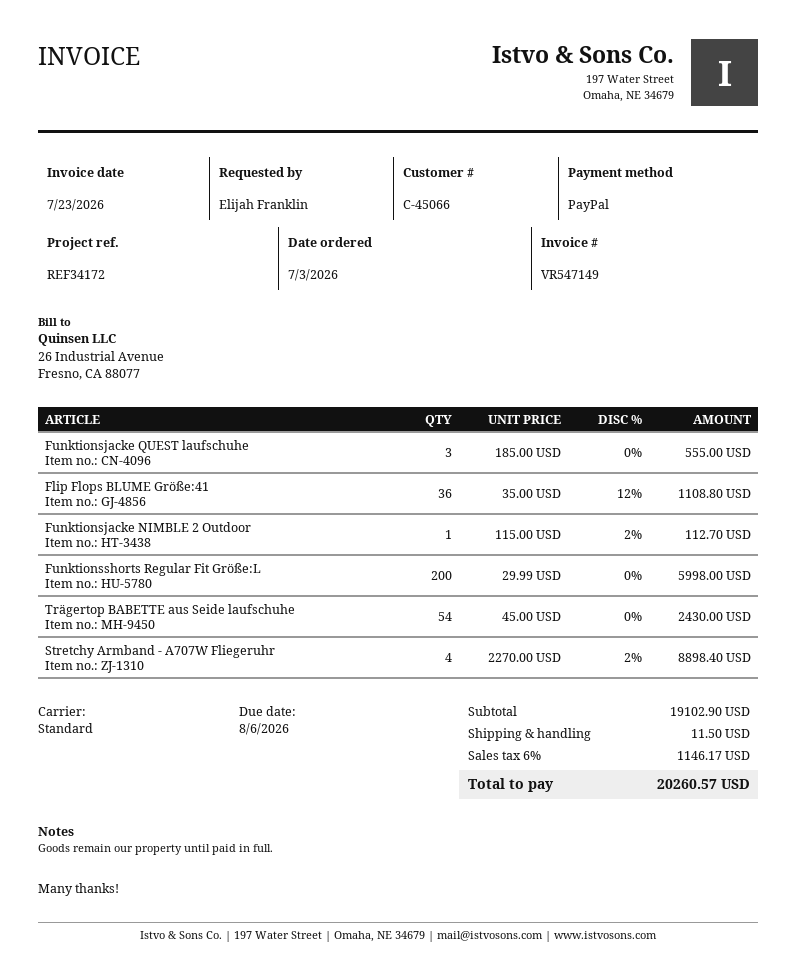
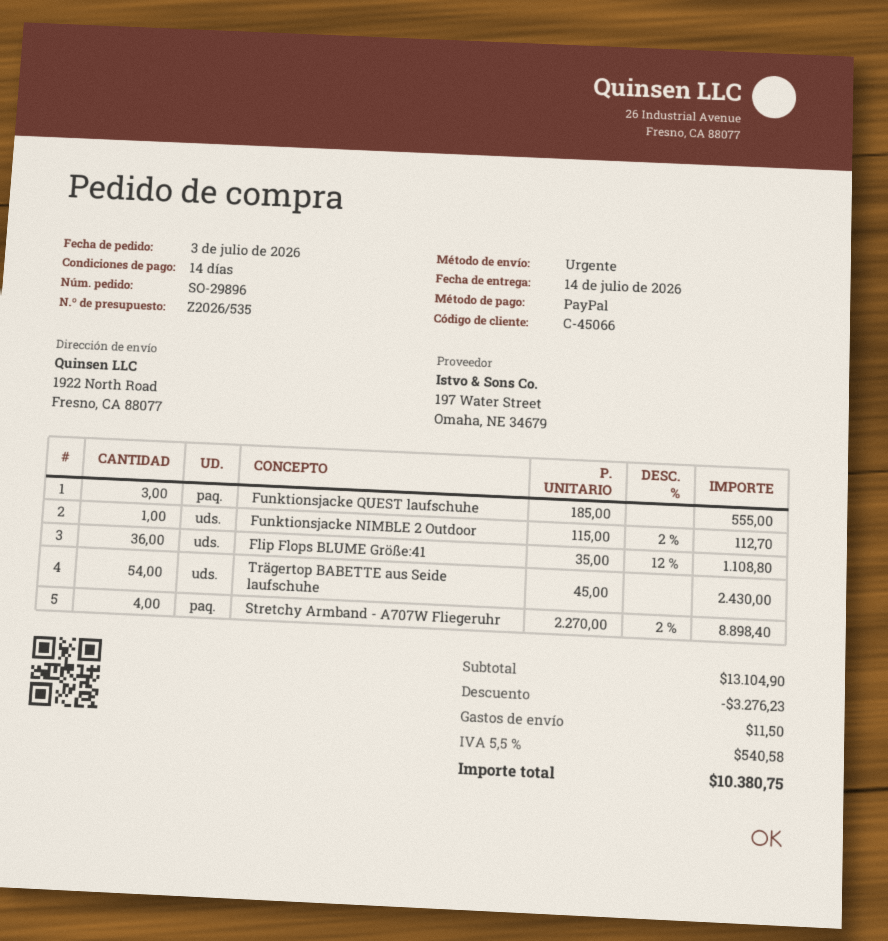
shipping method: standard -> express
Funktionsshorts Regular Fit Größe:L: 200 x 29.99 = 5998.00 -> none
subtotal: 19102.90 -> 13104.90
discount: none -> 3276.23
tax: 6% = 1146.17 -> 5.5% = 540.58
total: 20260.57 -> 10380.75

